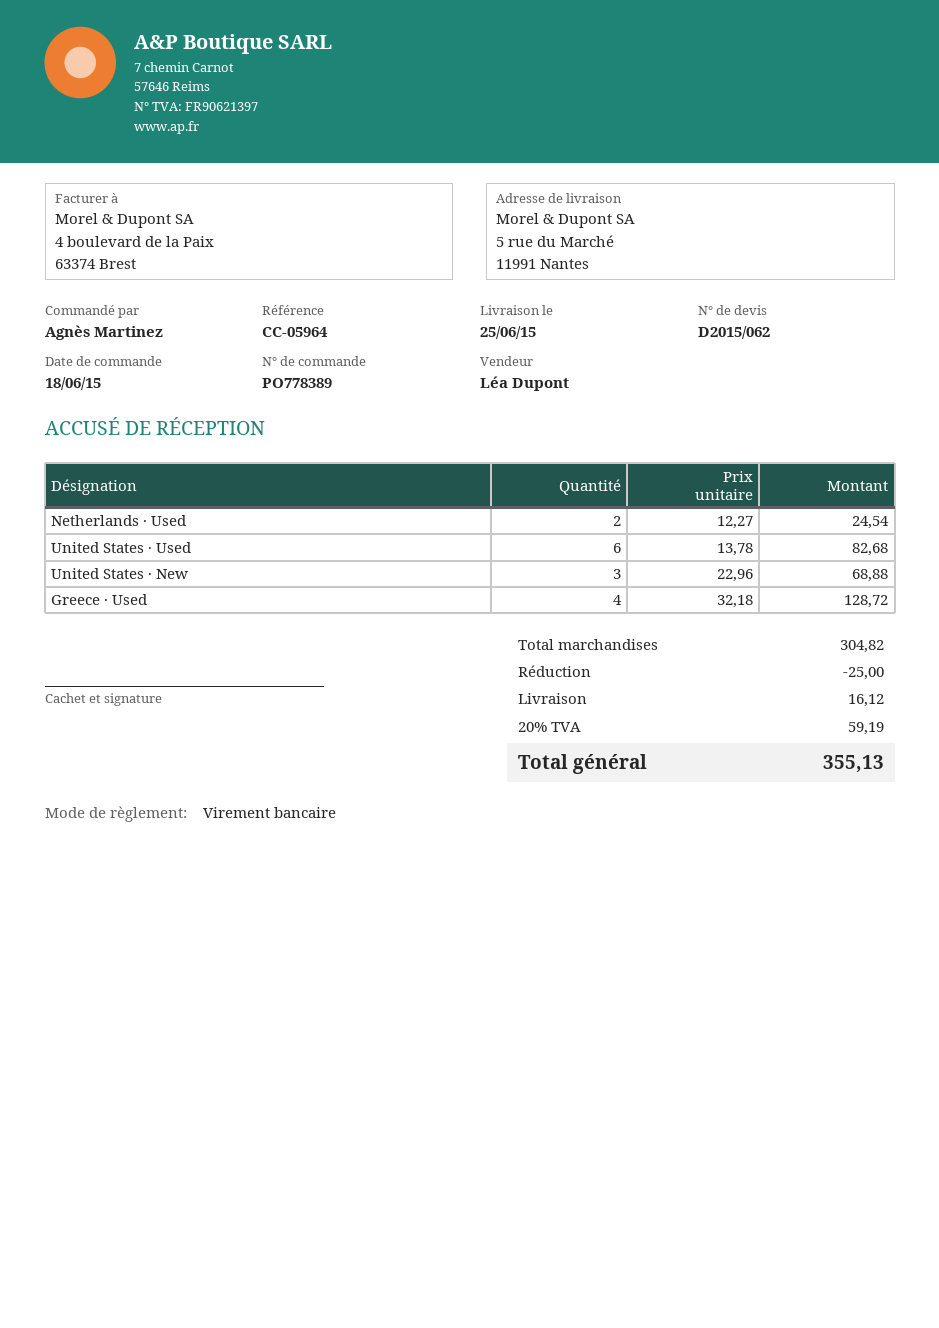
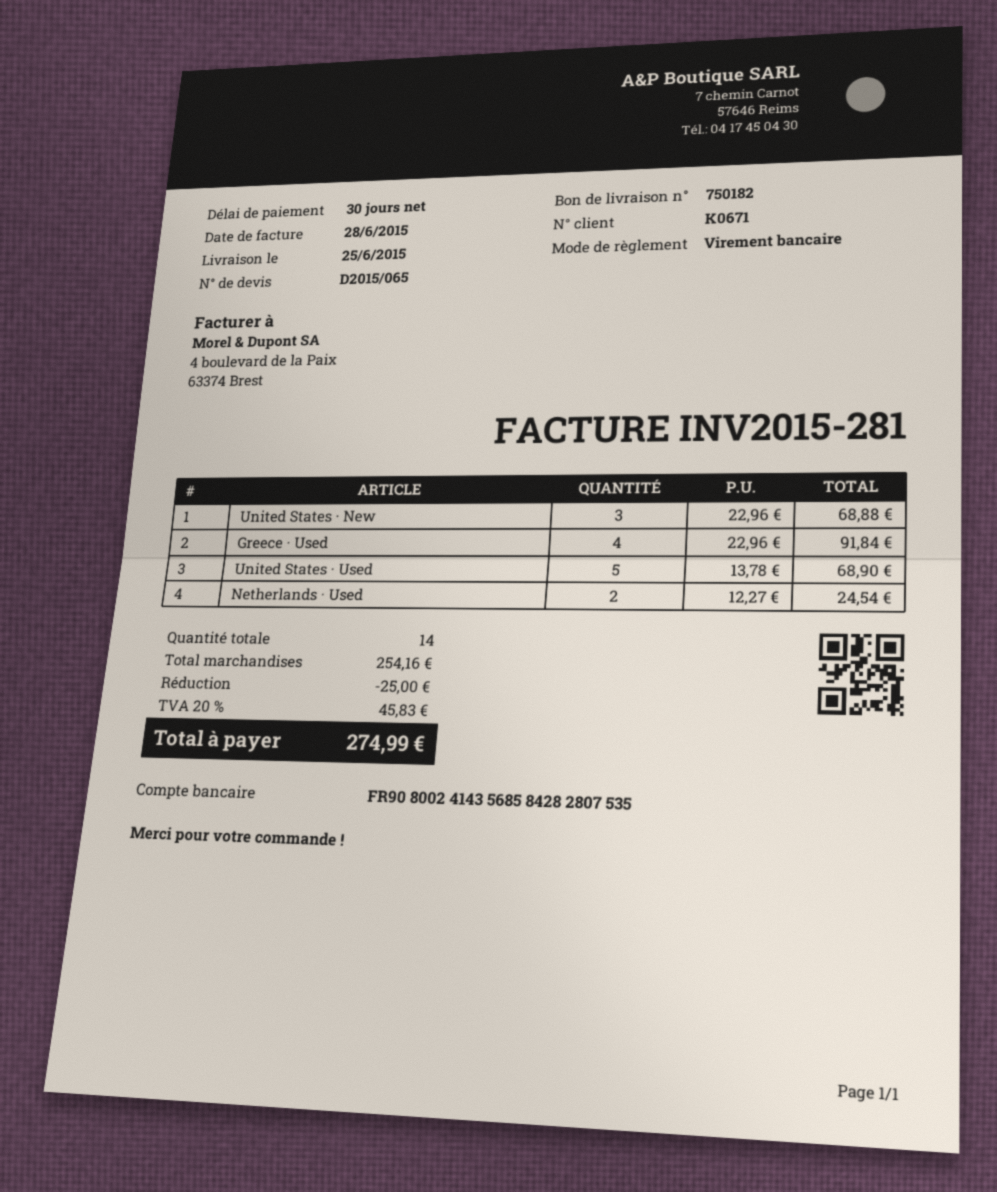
quote number: D2015/062 -> D2015/065
United States · Used: 6 x 13.78 = 82.68 -> 5 x 13.78 = 68.90
Greece · Used: 4 x 32.18 = 128.72 -> 4 x 22.96 = 91.84
subtotal: 304.82 -> 254.16
shipping: 16.12 -> none
tax: 20% = 59.19 -> 20% = 45.83
total: 355.13 -> 274.99

